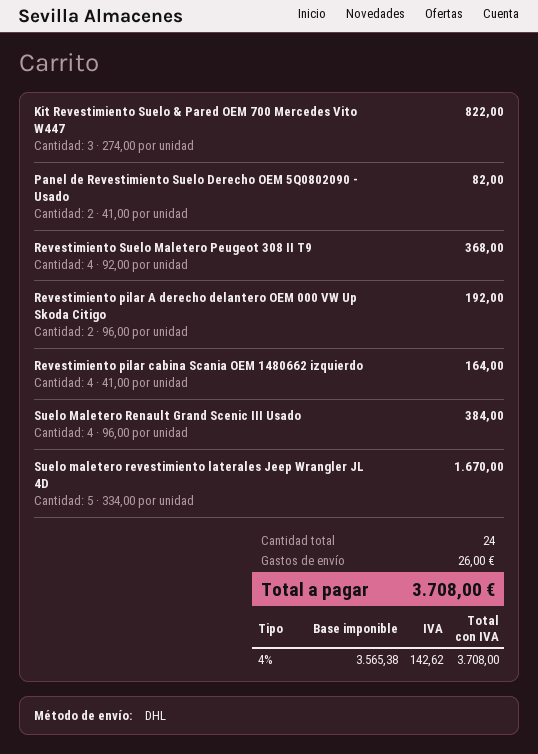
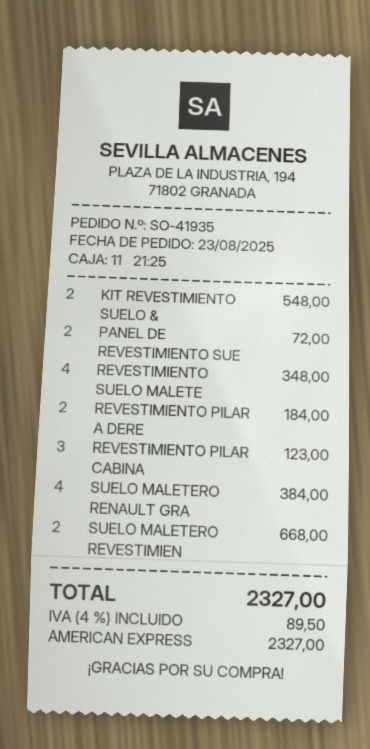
Kit Revestimiento Suelo & Pared OEM 700 Mercedes Vito W447: 3 for 822.00 -> 2 for 548.00
Panel de Revestimiento Suelo Derecho OEM 5Q0802090 - Usado: 2 for 82.00 -> 2 for 72.00
Revestimiento Suelo Maletero Peugeot 308 II T9: 4 for 368.00 -> 4 for 348.00
Revestimiento pilar A derecho delantero OEM 000 VW Up Skoda Citigo: 2 for 192.00 -> 2 for 184.00
Revestimiento pilar cabina Scania OEM 1480662 izquierdo: 4 for 164.00 -> 3 for 123.00
Suelo maletero revestimiento laterales Jeep Wrangler JL 4D: 5 for 1670.00 -> 2 for 668.00
shipping: 26.00 -> none
tax: 4% = 142.62 -> 4% = 89.50
total: 3708.00 -> 2327.00

